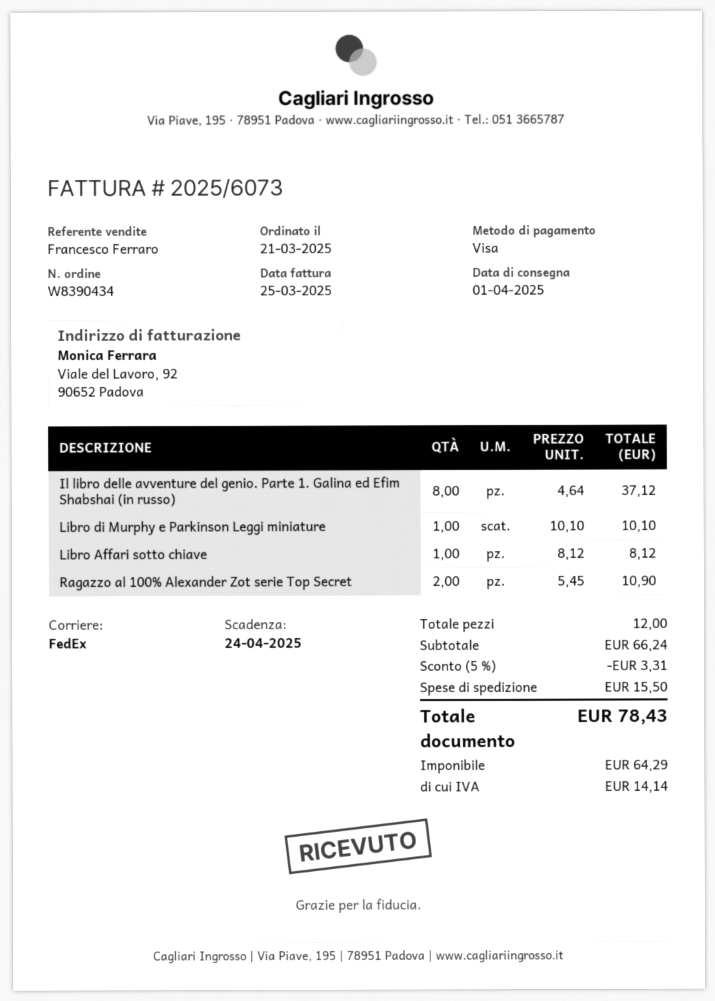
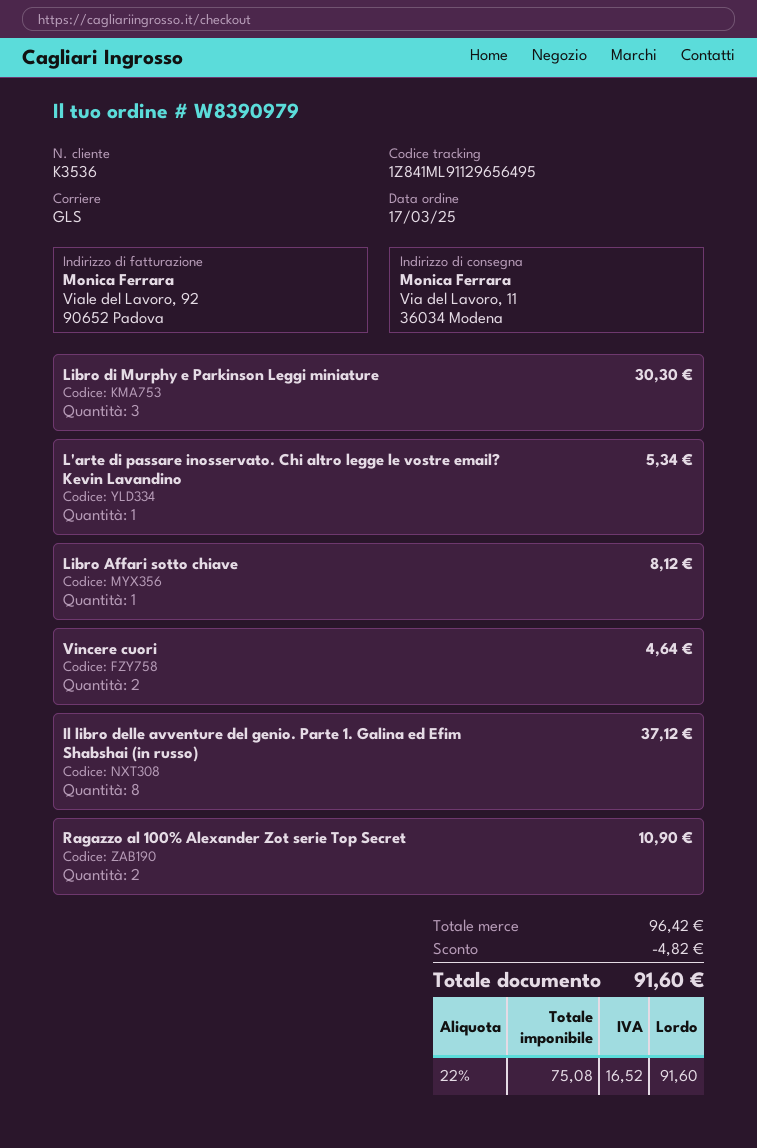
order number: W8390434 -> W8390979
order date: 2025-03-21 -> 2025-03-17
shipping method: FedEx -> GLS
Libro di Murphy e Parkinson Leggi miniature: 1 for 10.10 -> 3 for 30.30
L'arte di passare inosservato. Chi altro legge le vostre email? Kevin Lavandino: none -> 1 for 5.34
Vincere cuori: none -> 2 for 4.64
subtotal: 66.24 -> 96.42
discount: 3.31 -> 4.82
shipping: 15.50 -> none
net: 64.29 -> 75.08
tax: 14.14 -> 16.52
total: 78.43 -> 91.60

